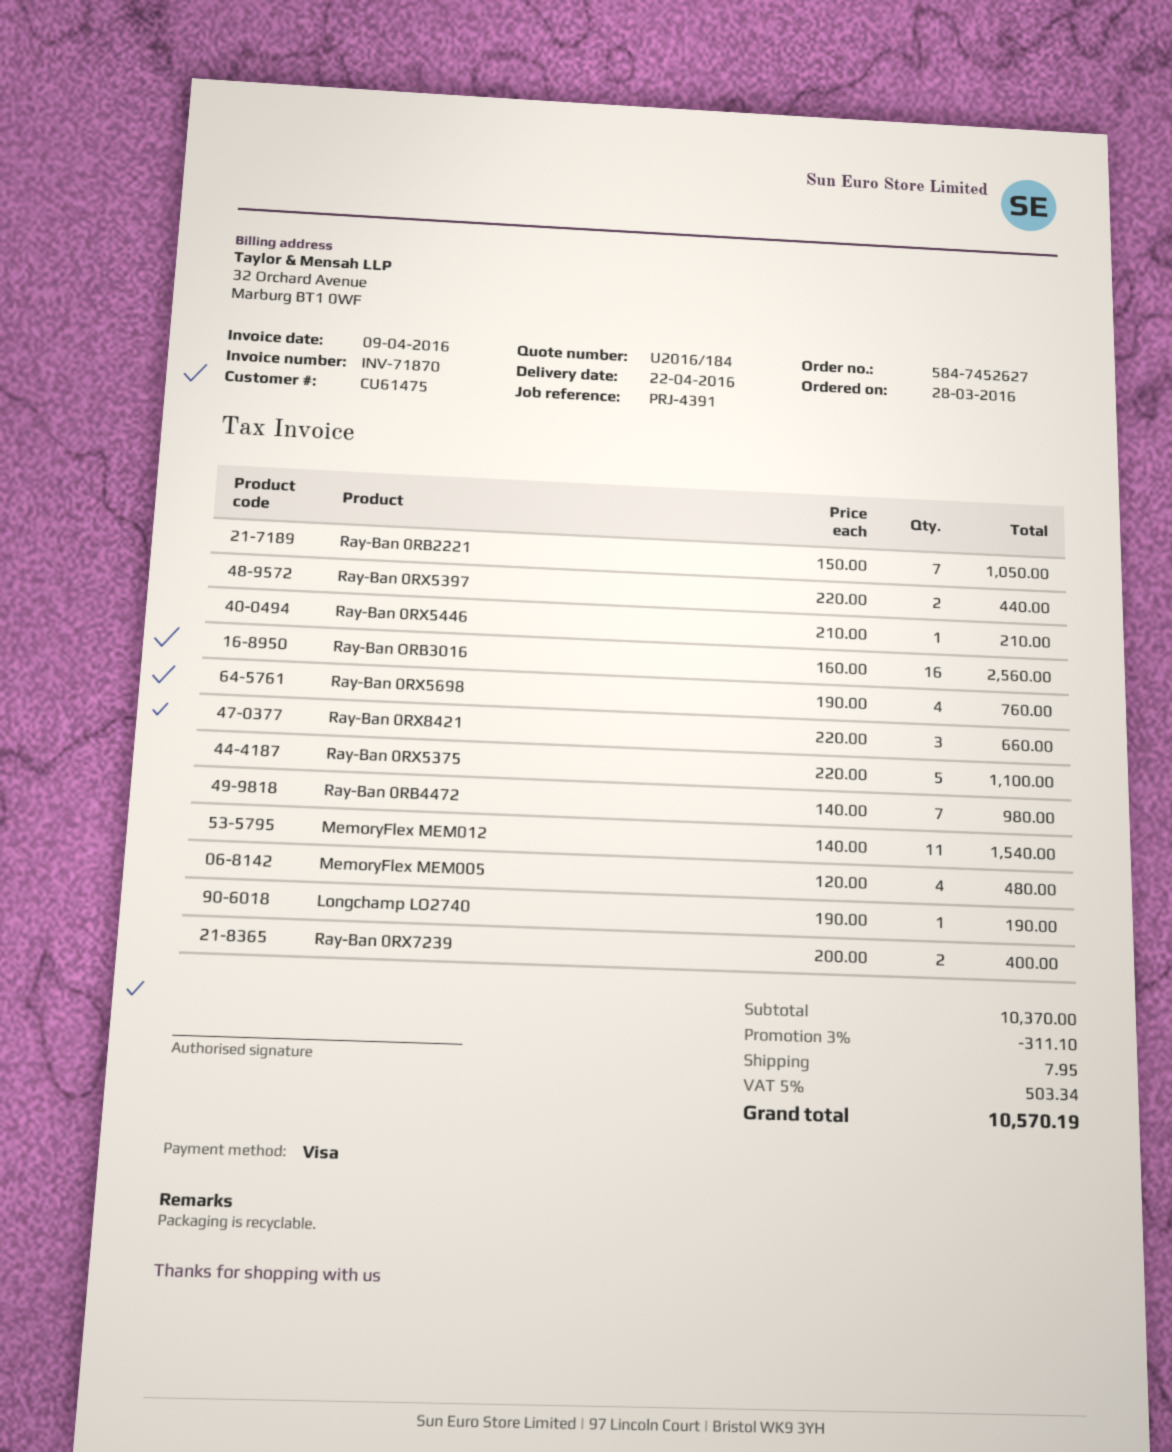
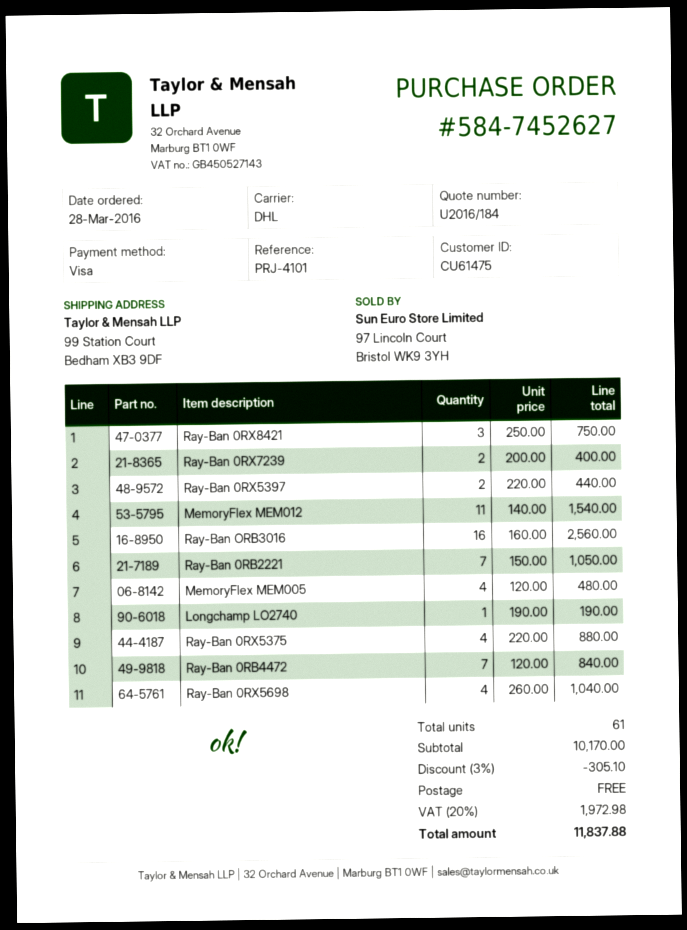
reference: PRJ-4391 -> PRJ-4101
Ray-Ban 0RX5446: 1 x 210.00 = 210.00 -> none
Ray-Ban 0RX5698: 4 x 190.00 = 760.00 -> 4 x 260.00 = 1040.00
Ray-Ban 0RX8421: 3 x 220.00 = 660.00 -> 3 x 250.00 = 750.00
Ray-Ban 0RX5375: 5 x 220.00 = 1100.00 -> 4 x 220.00 = 880.00
Ray-Ban 0RB4472: 7 x 140.00 = 980.00 -> 7 x 120.00 = 840.00
subtotal: 10370.00 -> 10170.00
discount: 3% = 311.10 -> 3% = 305.10
shipping: 7.95 -> 0.00
tax: 5% = 503.34 -> 20% = 1972.98
total: 10570.19 -> 11837.88

